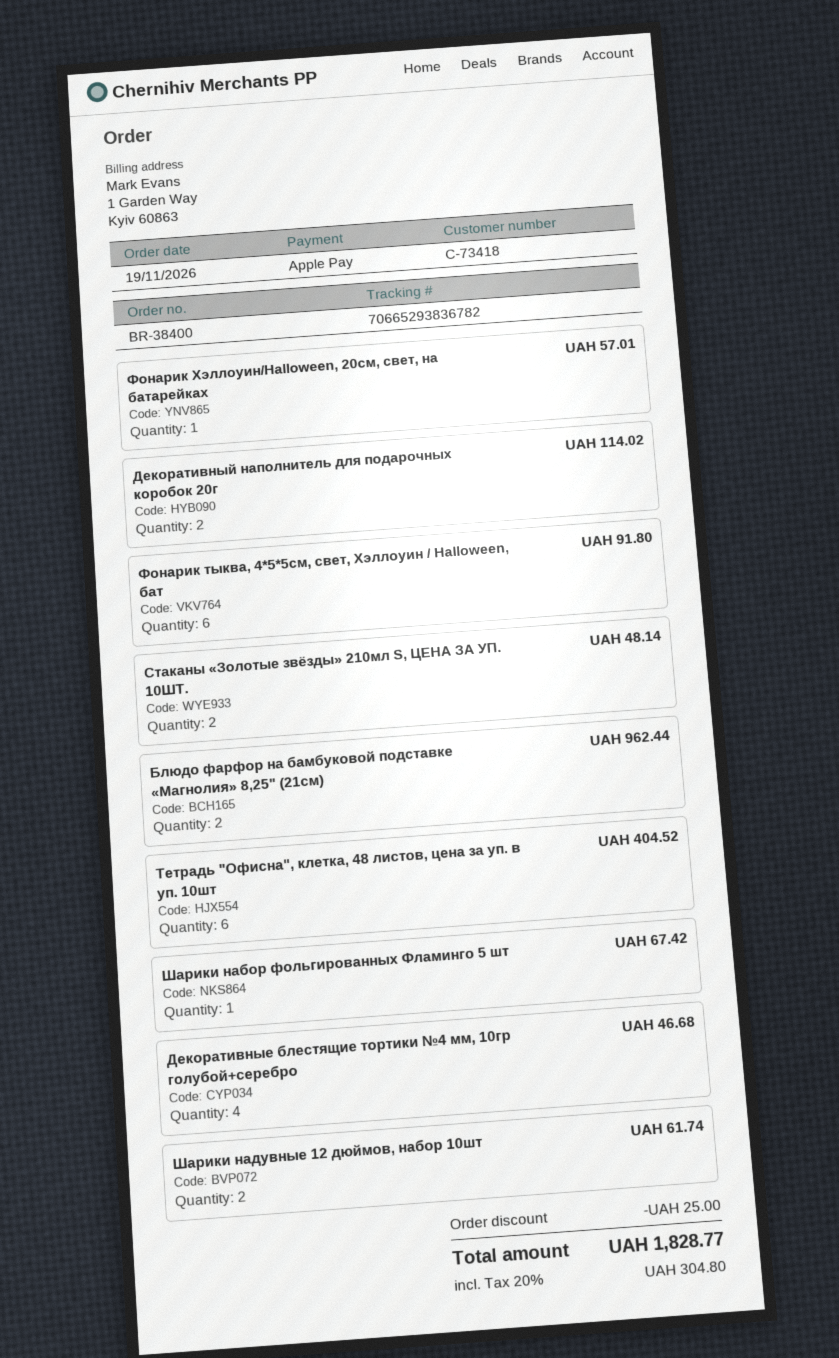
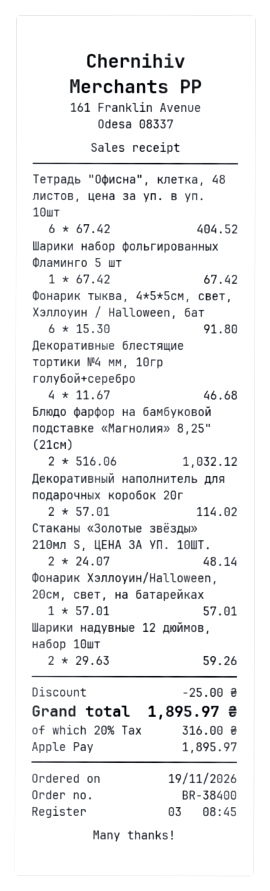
Блюдо фарфор на бамбуковой подставке «Магнолия» 8,25" (21см): 2 for 962.44 -> 2 for 1032.12
Шарики надувные 12 дюймов, набор 10шт: 2 for 61.74 -> 2 for 59.26
tax: 20% = 304.80 -> 20% = 316.00
total: 1828.77 -> 1895.97

